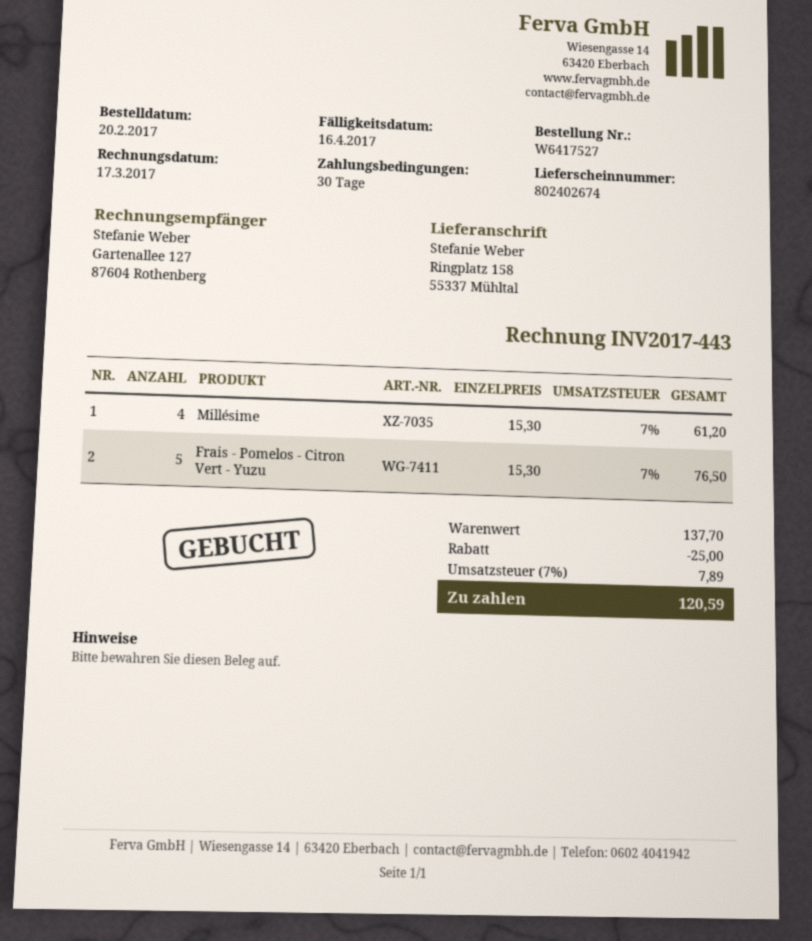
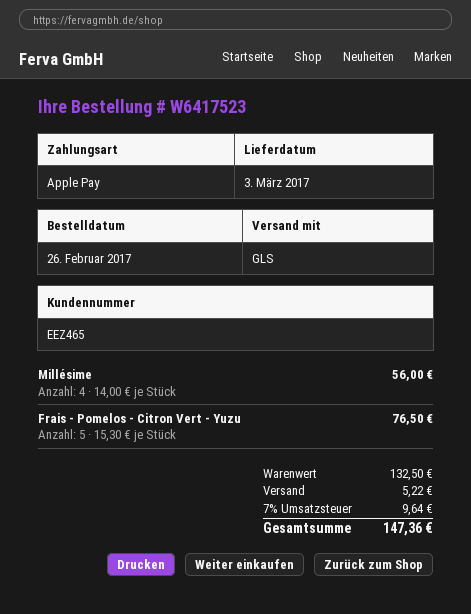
order number: W6417527 -> W6417523
order date: 2017-02-20 -> 2017-02-26
Millésime: 4 x 15.30 = 61.20 -> 4 x 14.00 = 56.00
subtotal: 137.70 -> 132.50
discount: 25.00 -> none
shipping: none -> 5.22
tax: 7% = 7.89 -> 7% = 9.64
total: 120.59 -> 147.36

